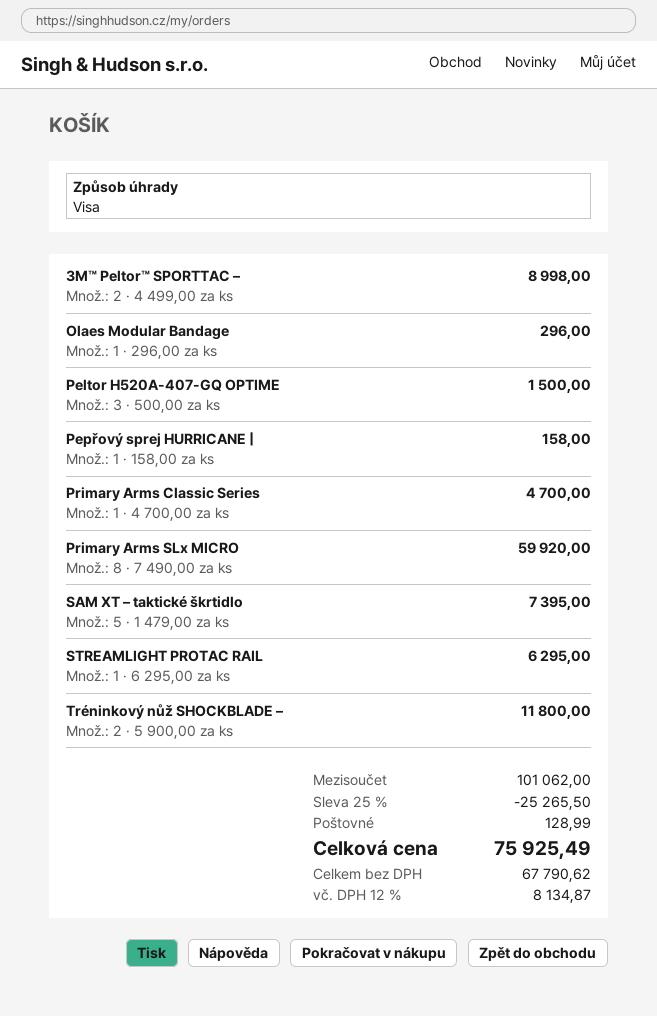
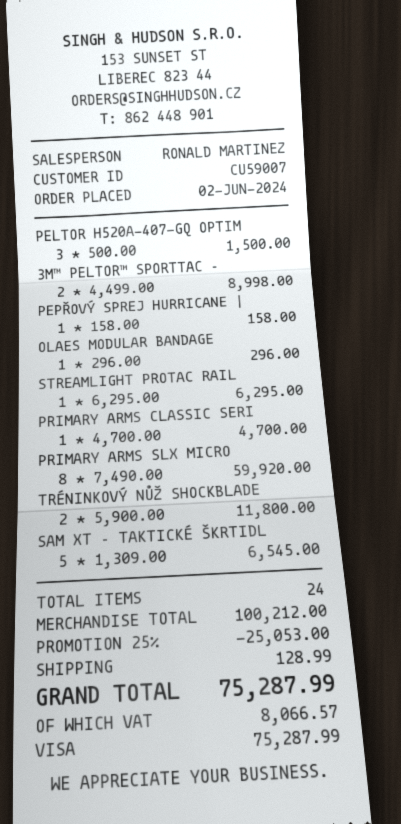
SAM XT – taktické škrtidlo: 5 x 1479.00 = 7395.00 -> 5 x 1309.00 = 6545.00
subtotal: 101062.00 -> 100212.00
discount: 25% = 25265.50 -> 25% = 25053.00
tax: 8134.87 -> 8066.57
total: 75925.49 -> 75287.99

